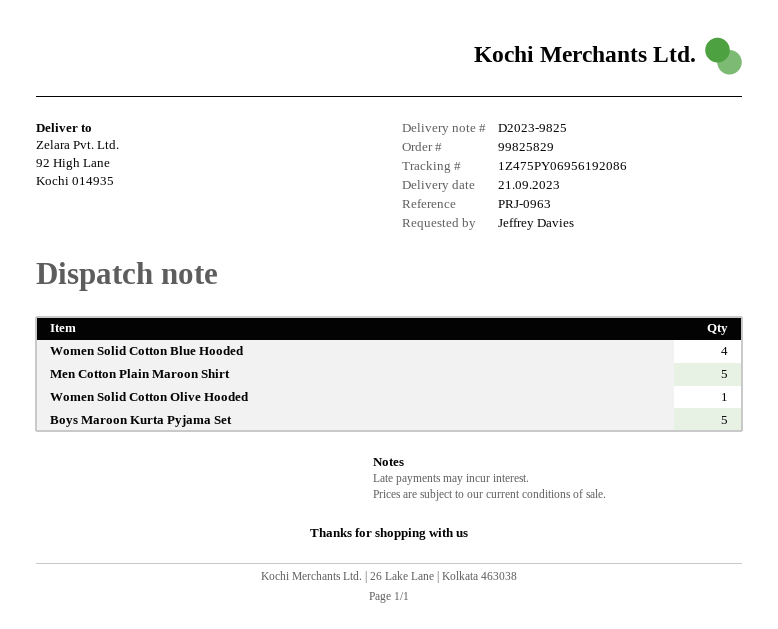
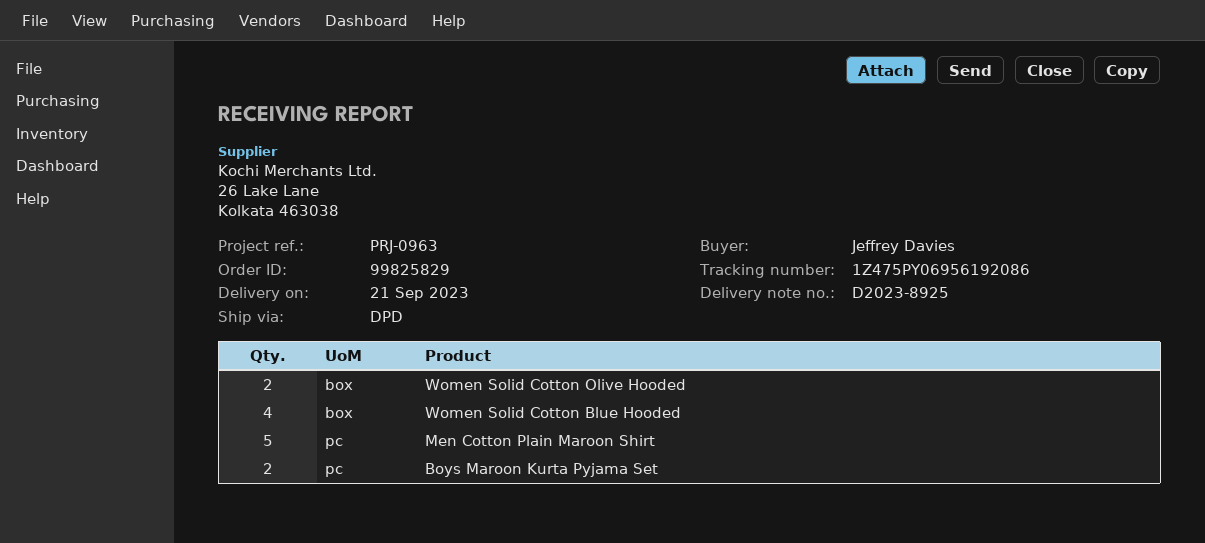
delivery note number: D2023-9825 -> D2023-8925
Women Solid Cotton Olive Hooded: 1 -> 2
Boys Maroon Kurta Pyjama Set: 5 -> 2

